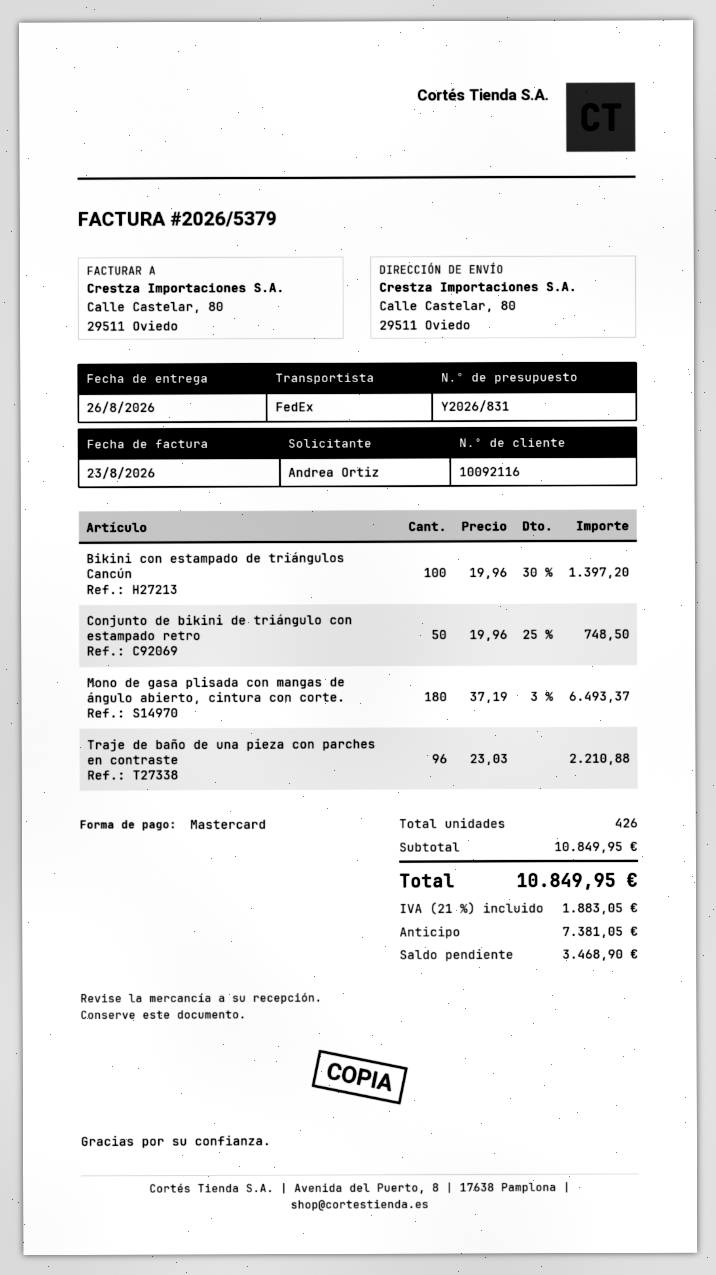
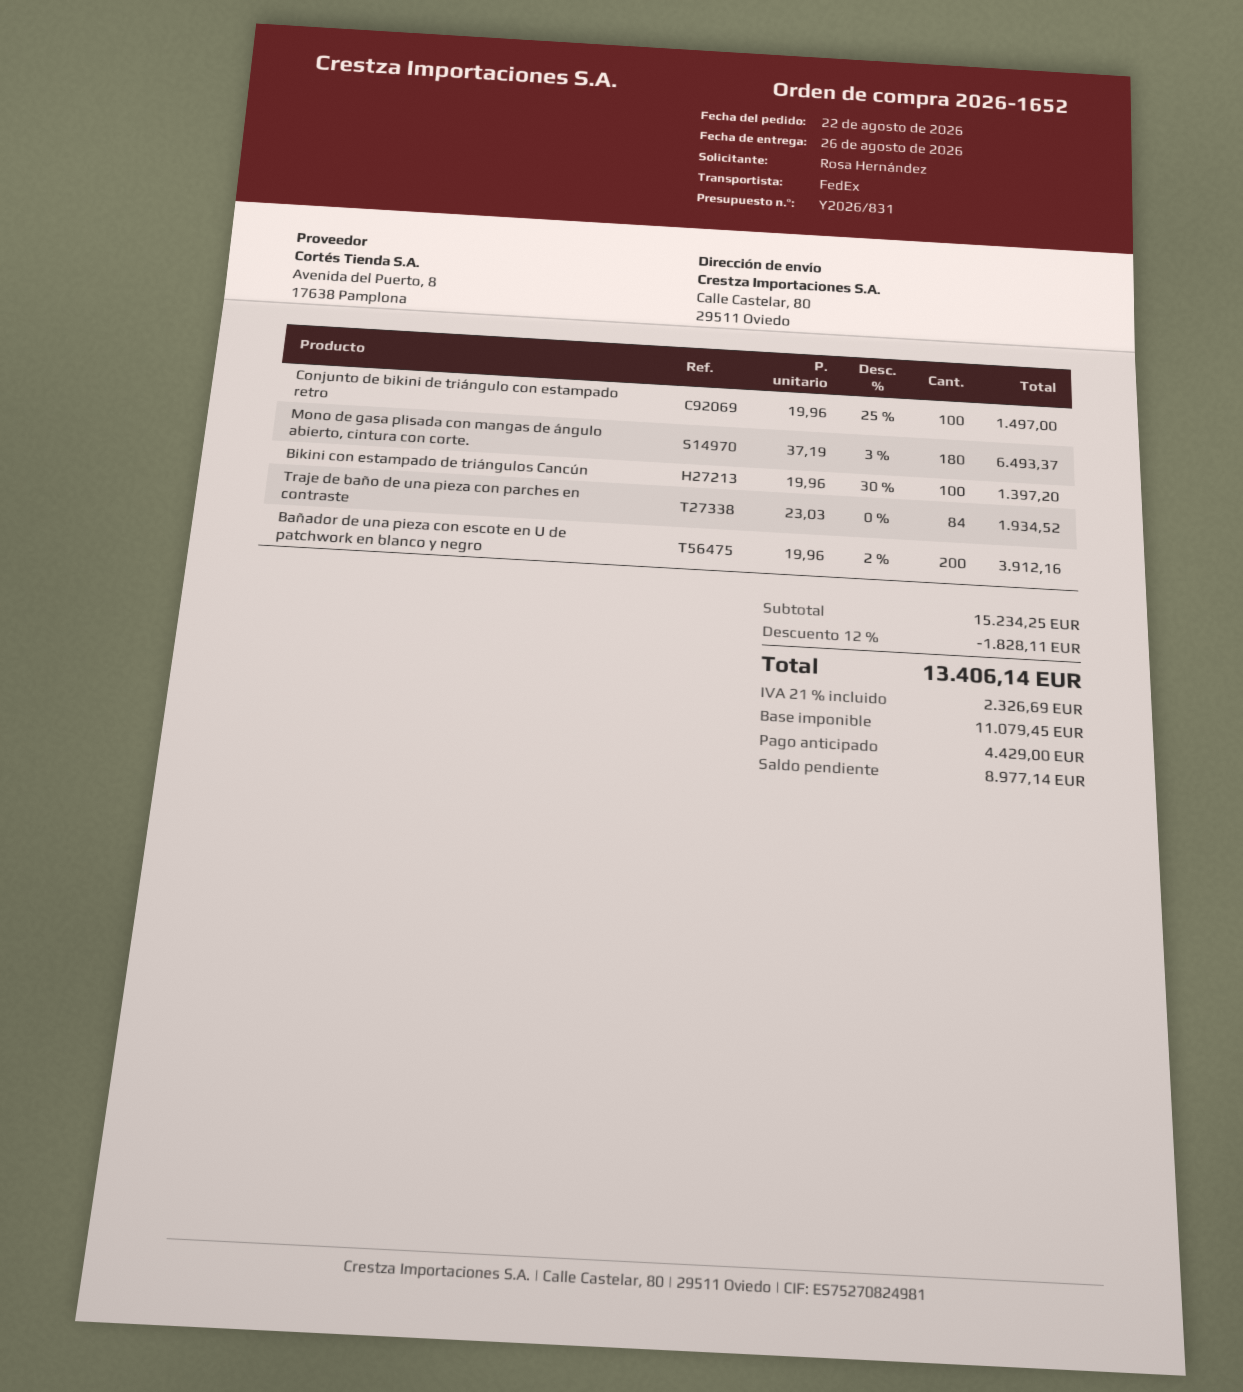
ordered by: Andrea Ortiz -> Rosa Hernández
Conjunto de bikini de triángulo con estampado retro: 50 x 19.96 - 25% = 748.50 -> 100 x 19.96 - 25% = 1497.00
Traje de baño de una pieza con parches en contraste: 96 x 23.03 = 2210.88 -> 84 x 23.03 = 1934.52
Bañador de una pieza con escote en U de patchwork en blanco y negro: none -> 200 x 19.96 - 2% = 3912.16
subtotal: 10849.95 -> 15234.25
discount: none -> 12% = 1828.11
tax: 21% = 1883.05 -> 21% = 2326.69
total: 10849.95 -> 13406.14
deposit: 7381.05 -> 4429.00
balance: 3468.90 -> 8977.14

